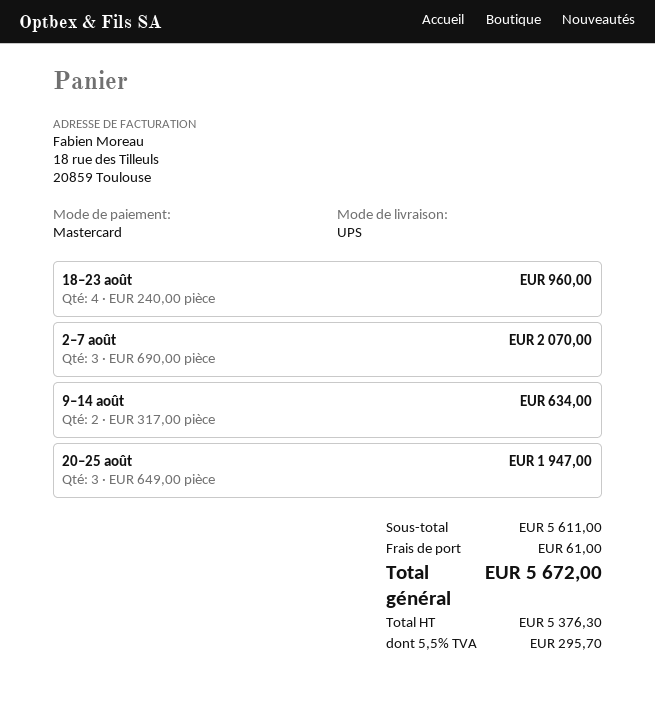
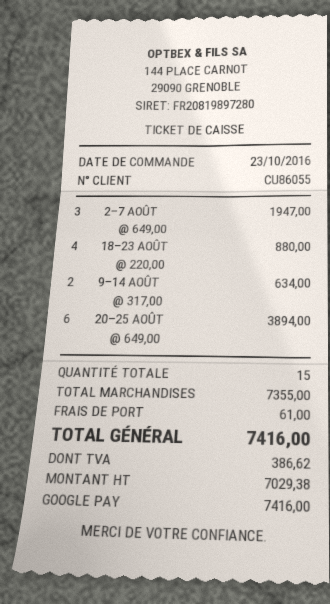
payment method: Mastercard -> Google Pay
18–23 août: 4 x 240.00 = 960.00 -> 4 x 220.00 = 880.00
2–7 août: 3 x 690.00 = 2070.00 -> 3 x 649.00 = 1947.00
20–25 août: 3 x 649.00 = 1947.00 -> 6 x 649.00 = 3894.00
subtotal: 5611.00 -> 7355.00
net: 5376.30 -> 7029.38
tax: 295.70 -> 386.62
total: 5672.00 -> 7416.00

